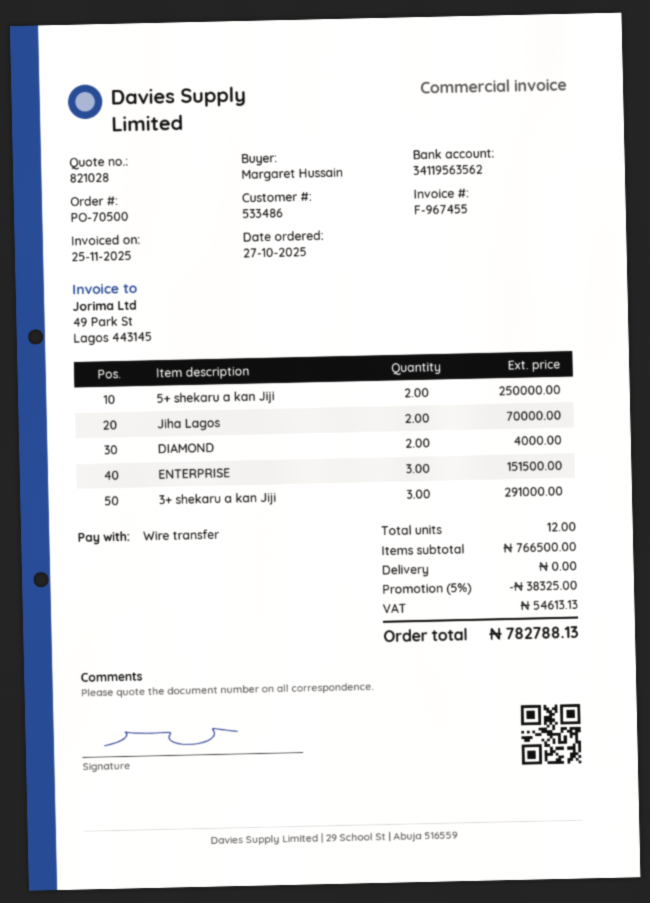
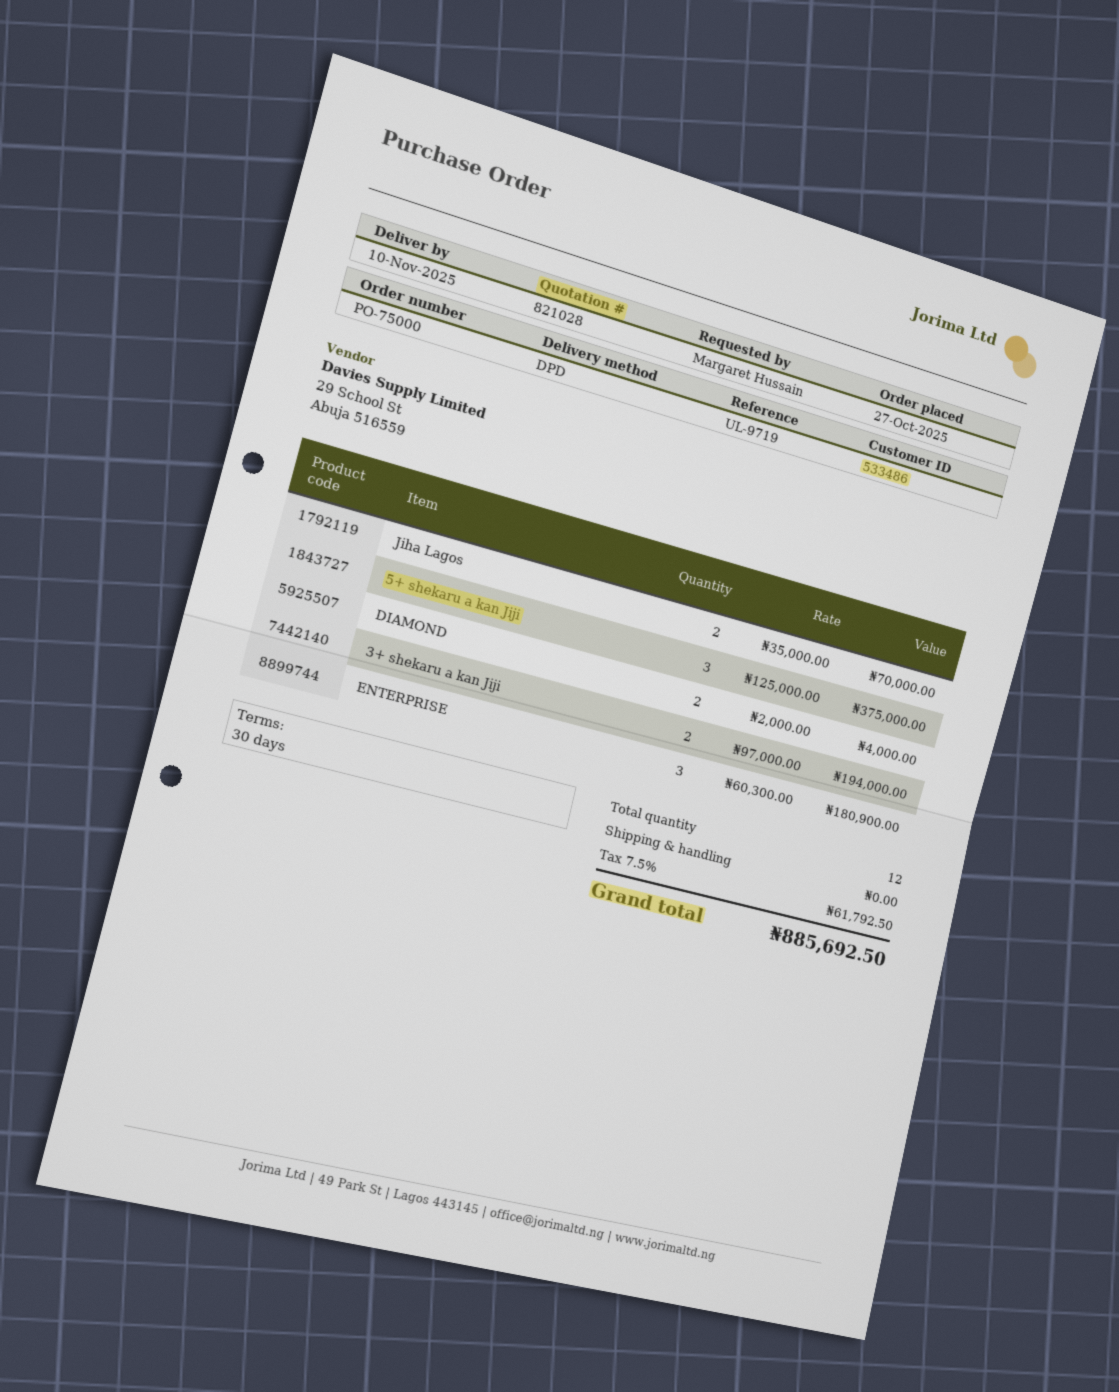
order number: PO-70500 -> PO-75000
5+ shekaru a kan Jiji: 2 for 250000.00 -> 3 for 375000.00
ENTERPRISE: 3 for 151500.00 -> 3 for 180900.00
3+ shekaru a kan Jiji: 3 for 291000.00 -> 2 for 194000.00
discount: 5% = 38325.00 -> none
tax: 54613.13 -> 61792.50
total: 782788.13 -> 885692.50

